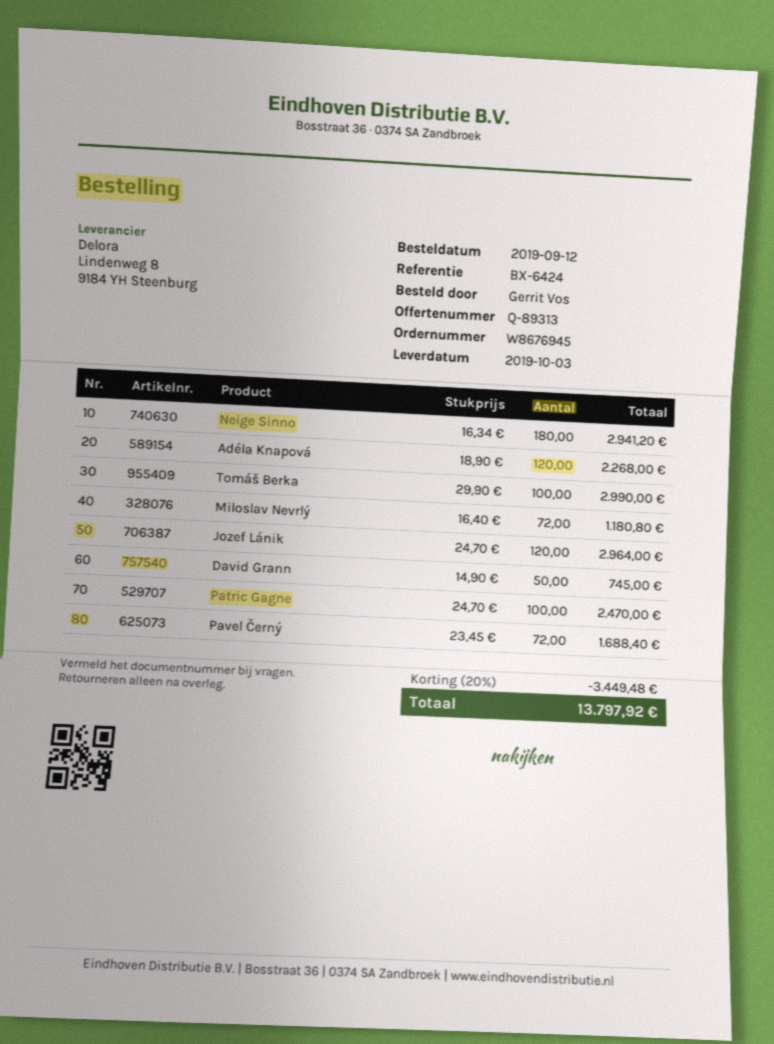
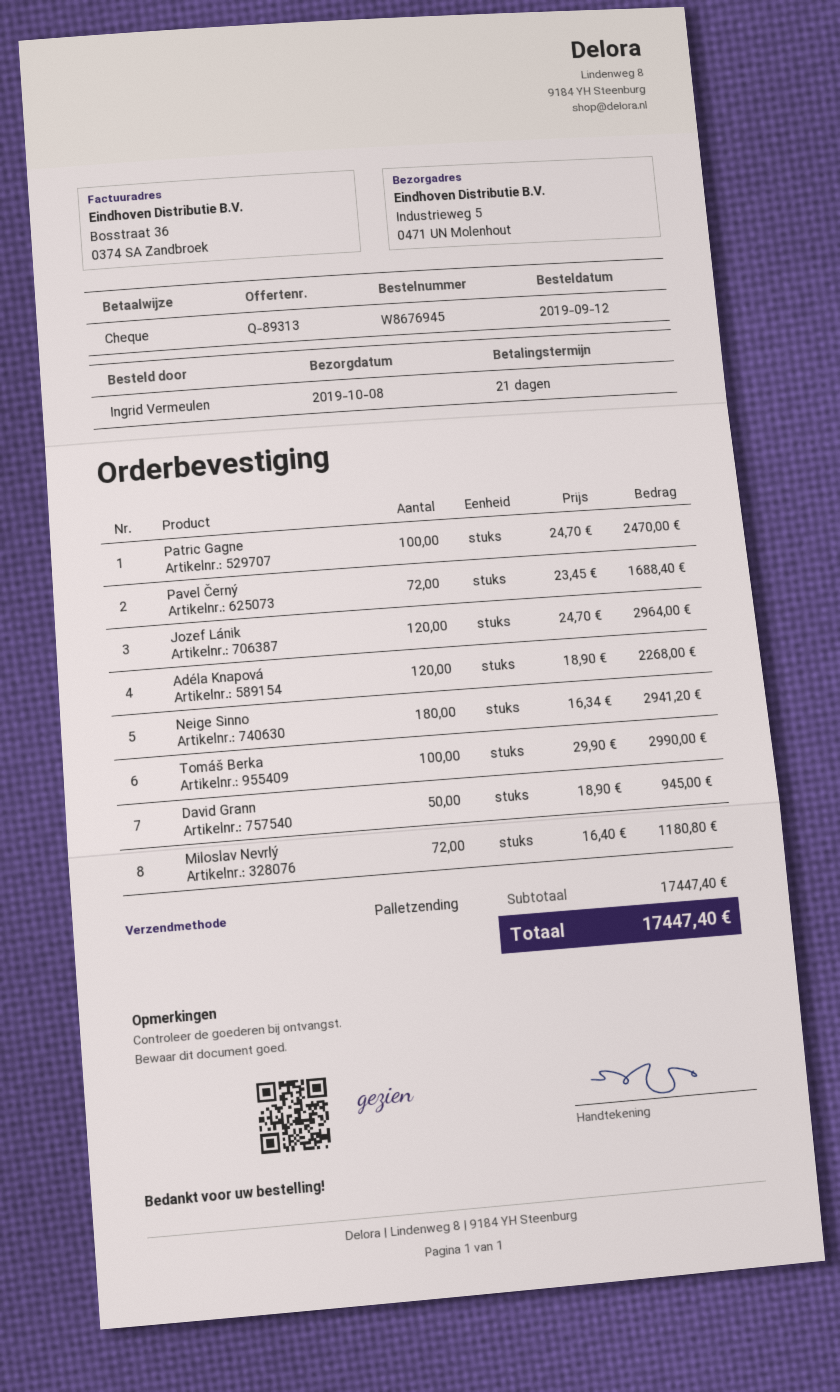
delivery date: 2019-10-03 -> 2019-10-08
ordered by: Gerrit Vos -> Ingrid Vermeulen
David Grann: 50 x 14.90 = 745.00 -> 50 x 18.90 = 945.00
discount: 20% = 3449.48 -> none
total: 13797.92 -> 17447.40

